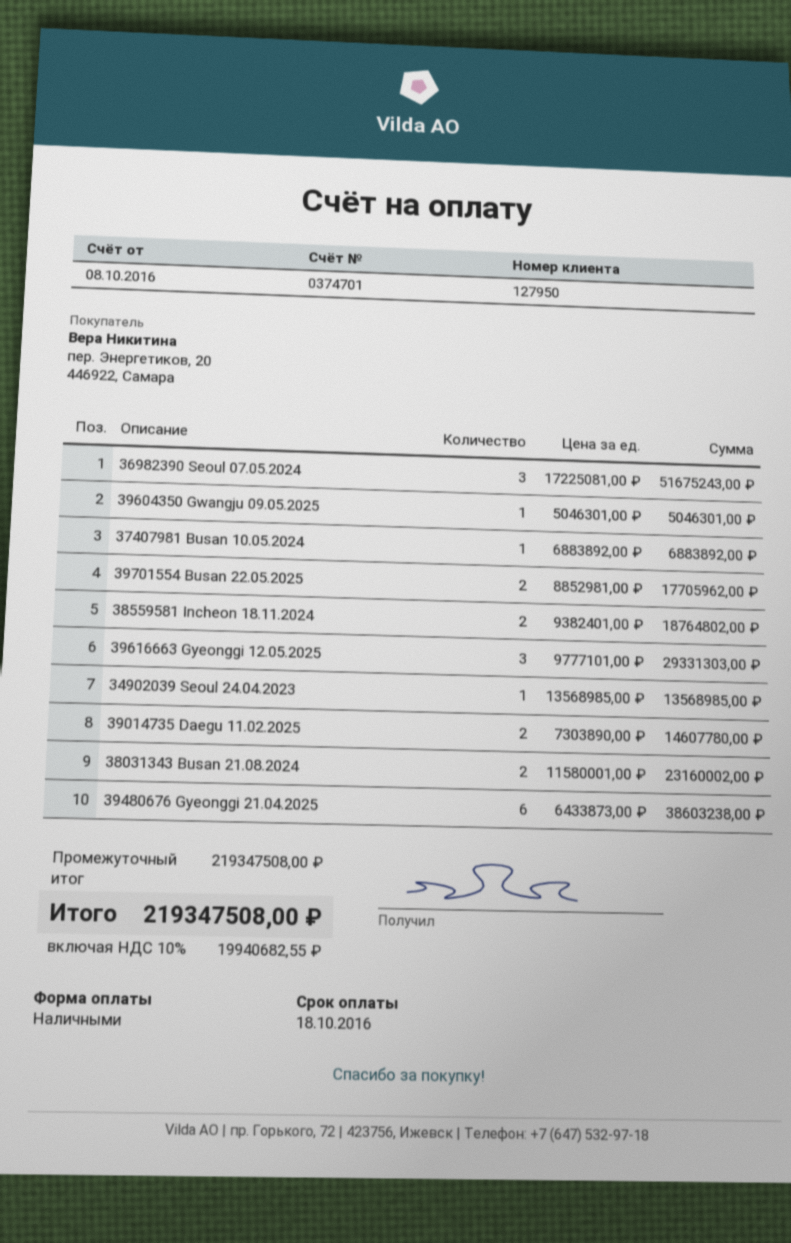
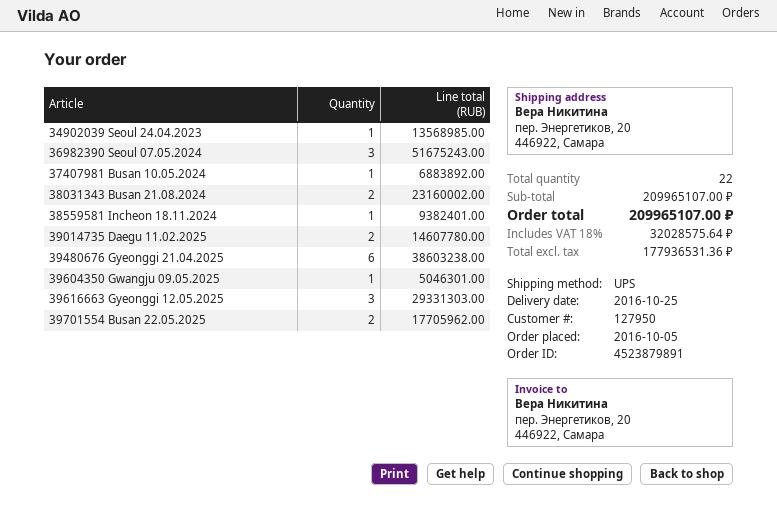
38559581 Incheon 18.11.2024: 2 for 18764802.00 -> 1 for 9382401.00
subtotal: 219347508.00 -> 209965107.00
tax: 10% = 19940682.55 -> 18% = 32028575.64
total: 219347508.00 -> 209965107.00

